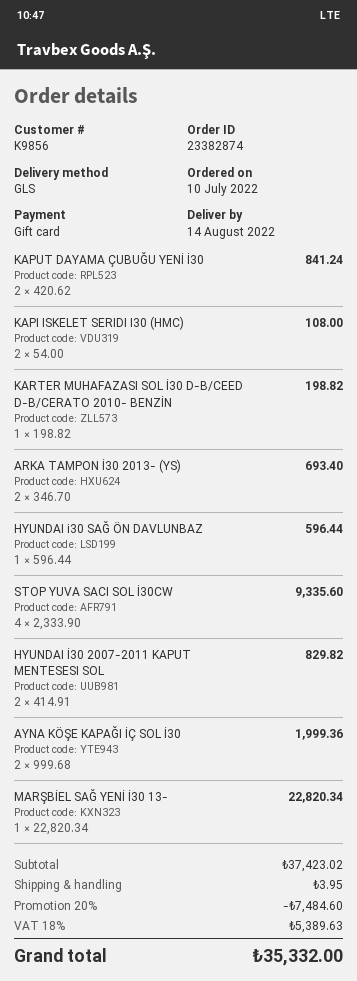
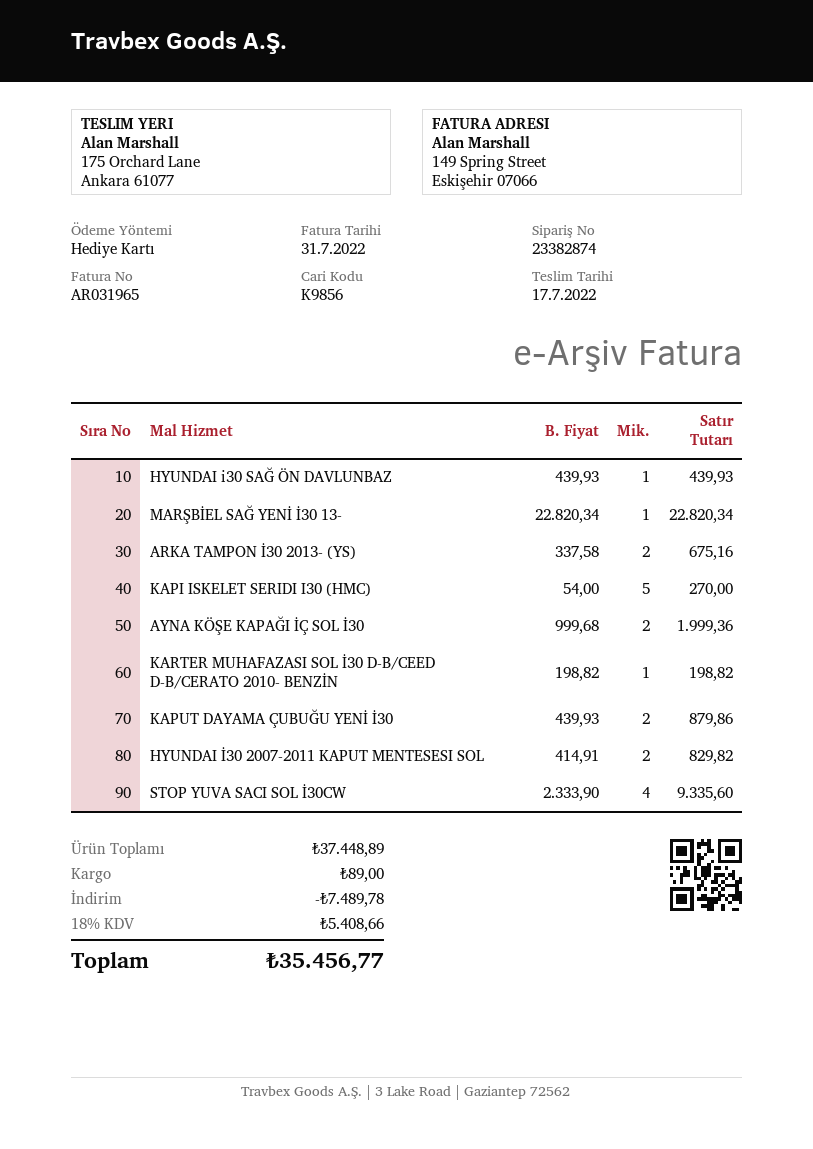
delivery date: 2022-08-14 -> 2022-07-17
KAPUT DAYAMA ÇUBUĞU YENİ İ30: 2 x 420.62 = 841.24 -> 2 x 439.93 = 879.86
KAPI ISKELET SERIDI I30 (HMC): 2 x 54.00 = 108.00 -> 5 x 54.00 = 270.00
ARKA TAMPON İ30 2013- (YS): 2 x 346.70 = 693.40 -> 2 x 337.58 = 675.16
HYUNDAI i30 SAĞ ÖN DAVLUNBAZ: 1 x 596.44 = 596.44 -> 1 x 439.93 = 439.93
subtotal: 37423.02 -> 37448.89
discount: 7484.60 -> 7489.78
shipping: 3.95 -> 89.00
tax: 18% = 5389.63 -> 18% = 5408.66
total: 35332.00 -> 35456.77

